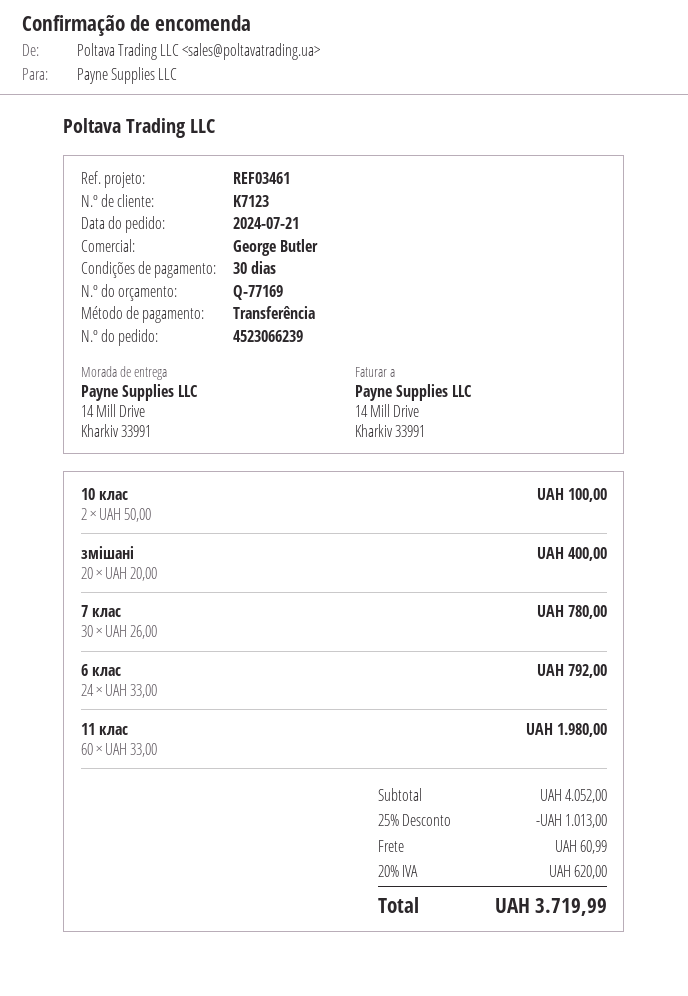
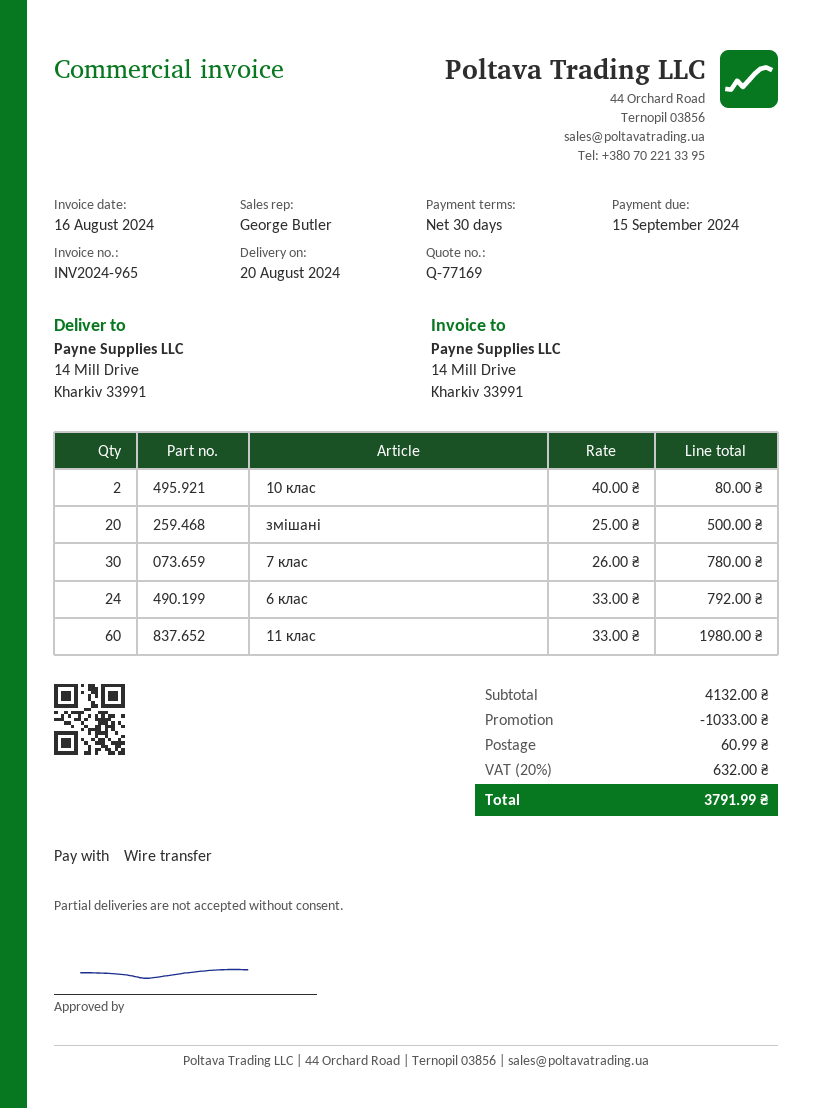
10 клас: 2 x 50.00 = 100.00 -> 2 x 40.00 = 80.00
змішані: 20 x 20.00 = 400.00 -> 20 x 25.00 = 500.00
subtotal: 4052.00 -> 4132.00
discount: 1013.00 -> 1033.00
tax: 20% = 620.00 -> 20% = 632.00
total: 3719.99 -> 3791.99

